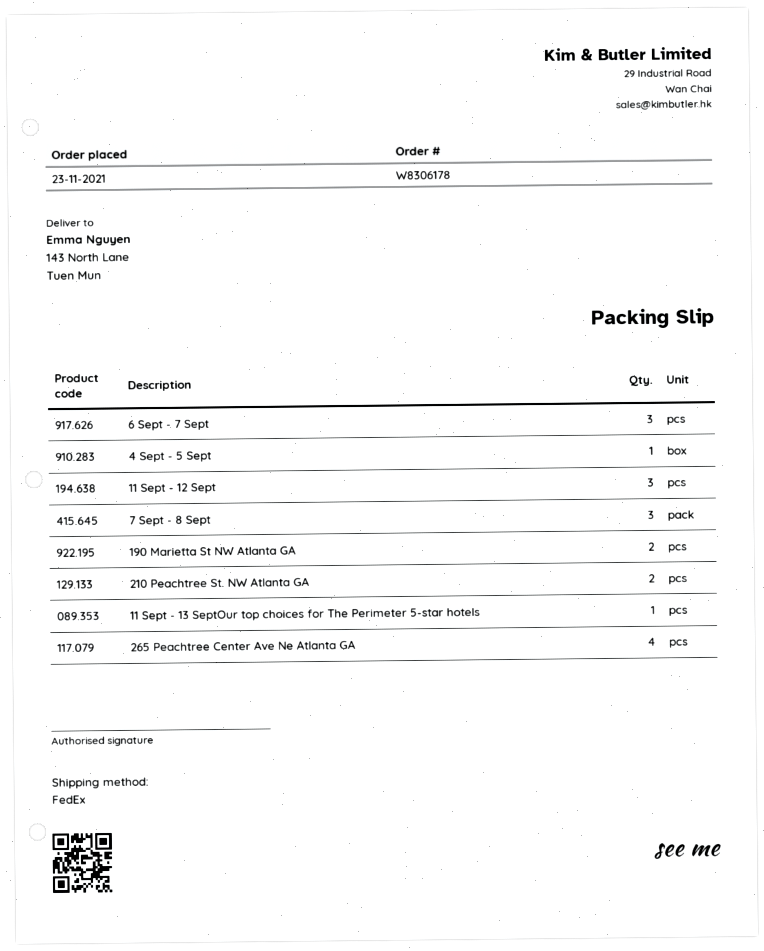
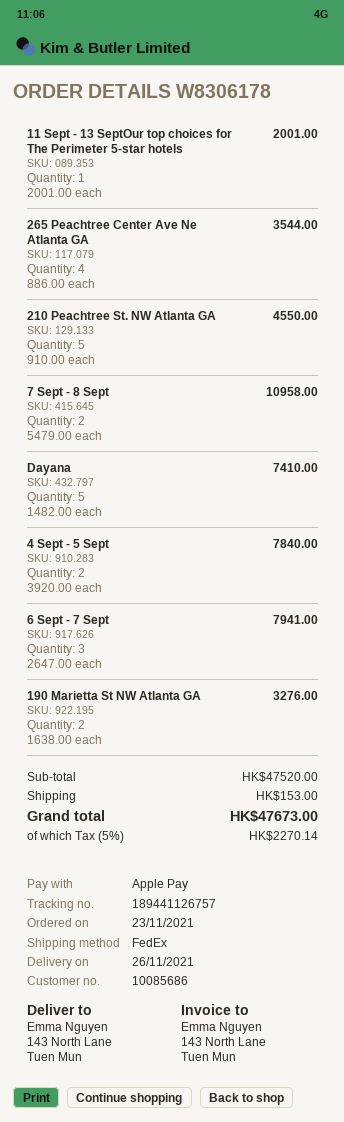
4 Sept - 5 Sept: 1 -> 2
11 Sept - 12 Sept: 3 -> none
7 Sept - 8 Sept: 3 -> 2
210 Peachtree St. NW Atlanta GA: 2 -> 5
Dayana: none -> 5

